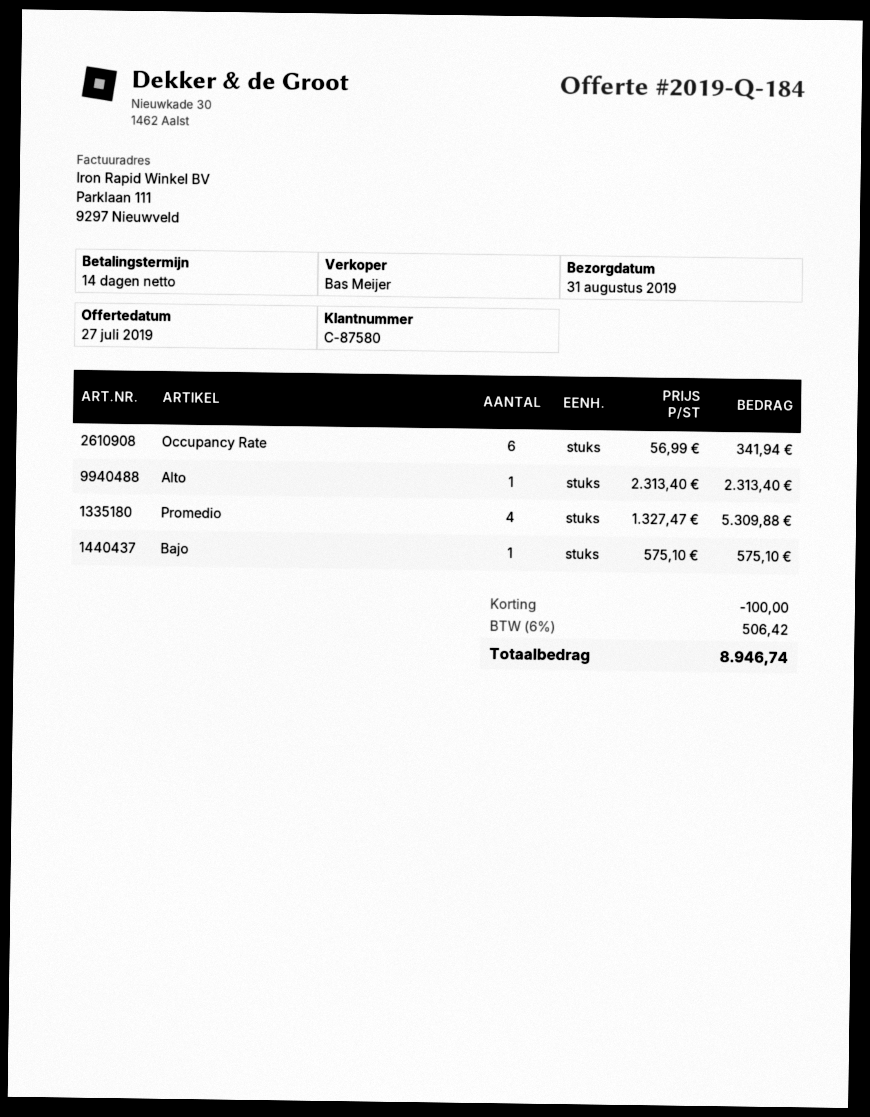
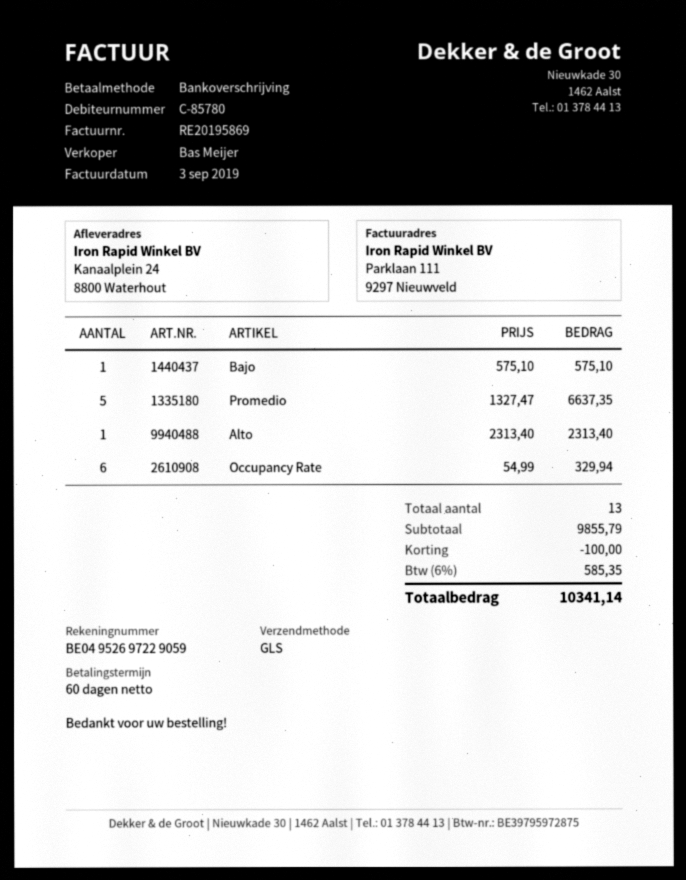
payment terms: 14 days -> 60 days
customer number: C-87580 -> C-85780
Occupancy Rate: 6 x 56.99 = 341.94 -> 6 x 54.99 = 329.94
Promedio: 4 x 1327.47 = 5309.88 -> 5 x 1327.47 = 6637.35
tax: 6% = 506.42 -> 6% = 585.35
total: 8946.74 -> 10341.14

